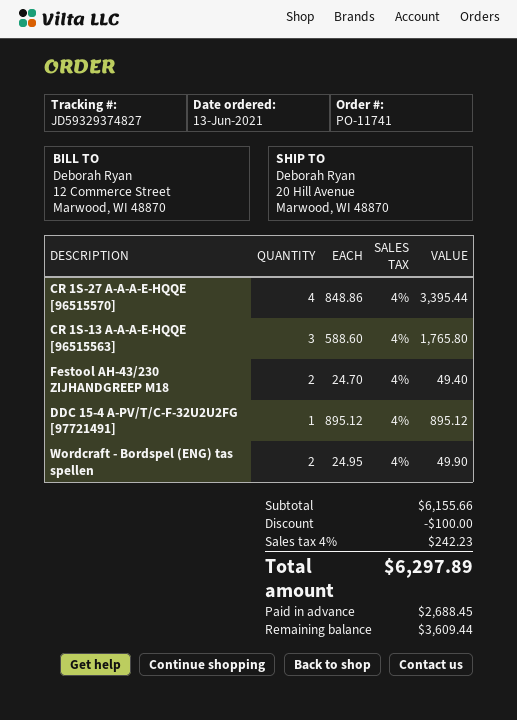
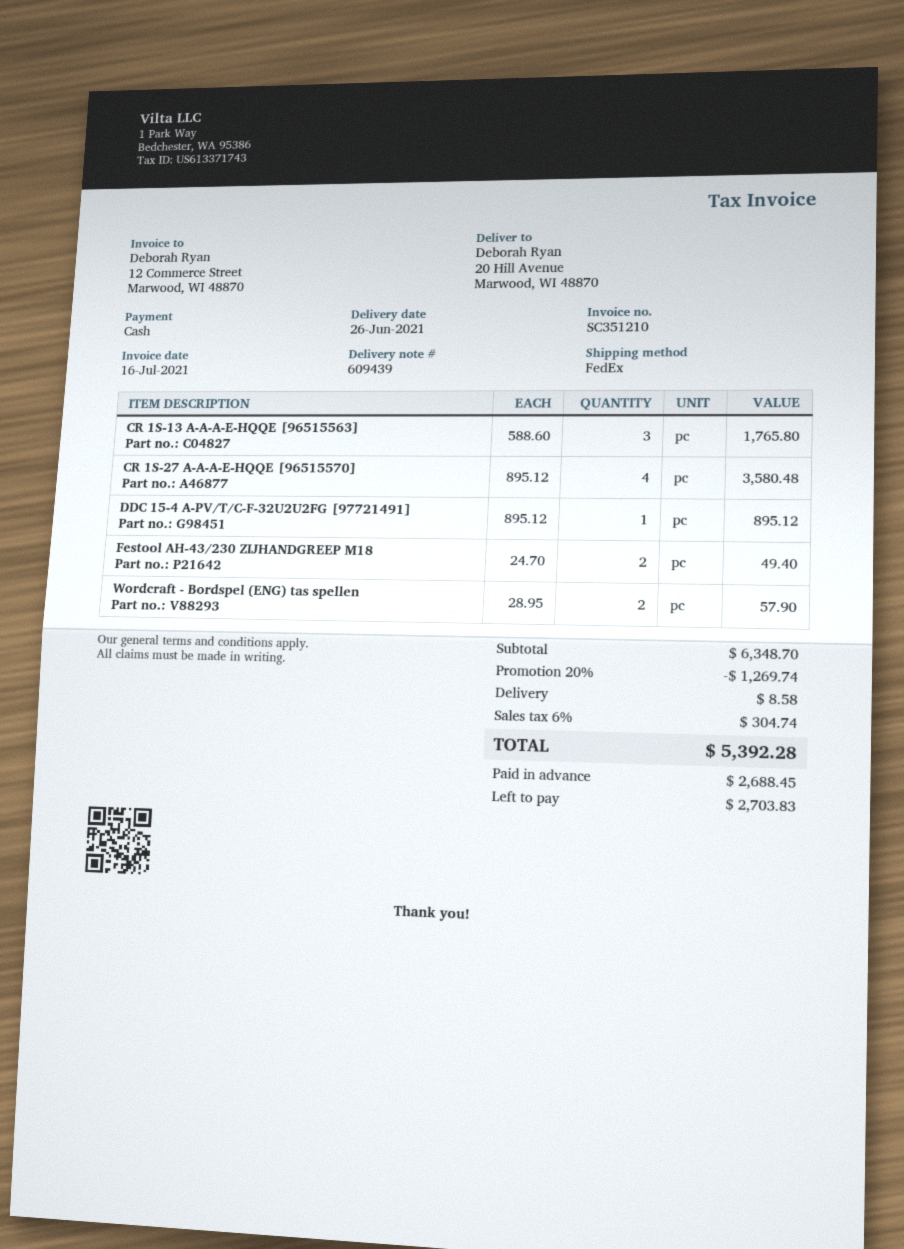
CR 1S-27 A-A-A-E-HQQE [96515570]: 4 x 848.86 = 3395.44 -> 4 x 895.12 = 3580.48
Wordcraft - Bordspel (ENG) tas spellen: 2 x 24.95 = 49.90 -> 2 x 28.95 = 57.90
subtotal: 6155.66 -> 6348.70
discount: 100.00 -> 1269.74
shipping: none -> 8.58
tax: 4% = 242.23 -> 6% = 304.74
total: 6297.89 -> 5392.28
balance: 3609.44 -> 2703.83

